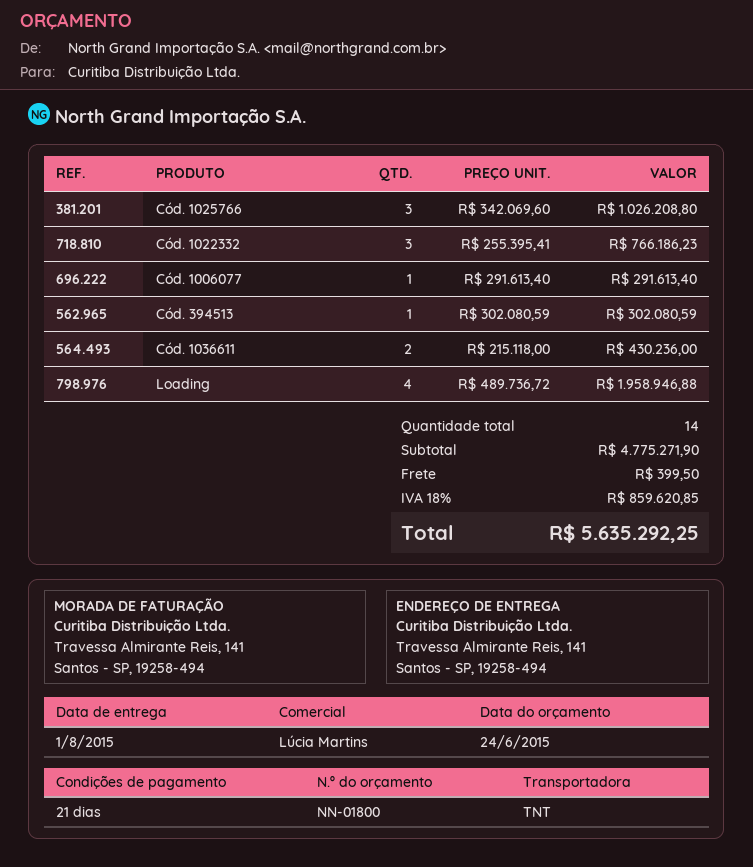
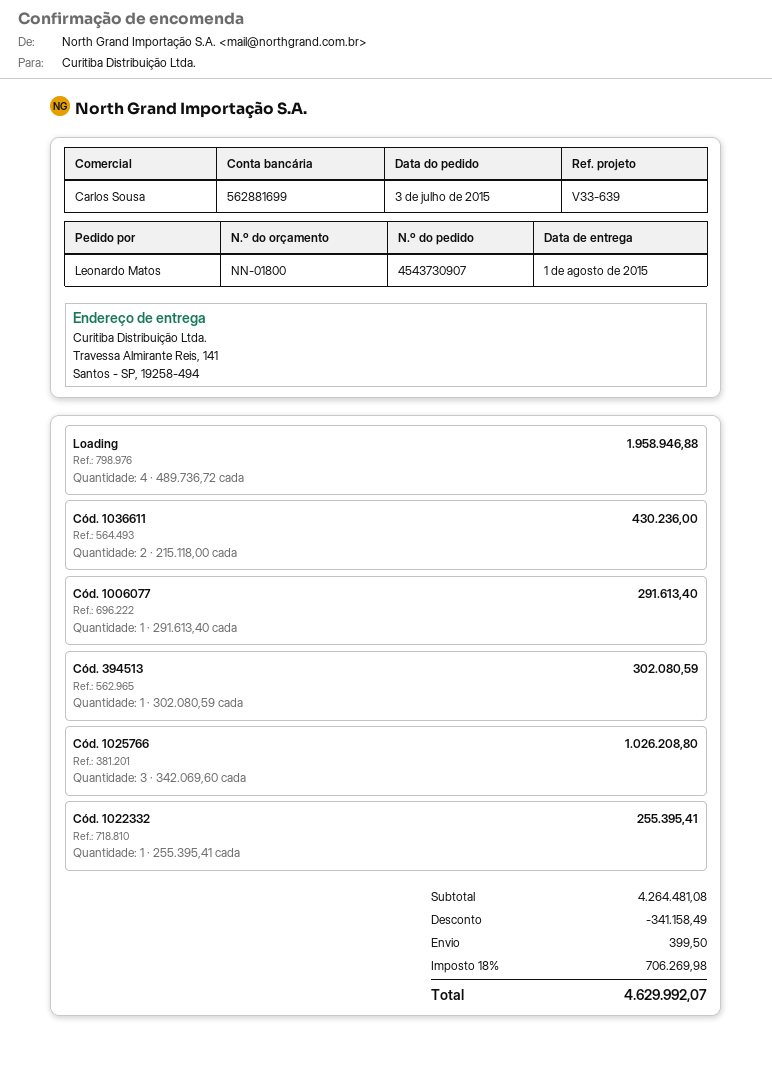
sales rep: Lúcia Martins -> Carlos Sousa
Cód. 1022332: 3 x 255395.41 = 766186.23 -> 1 x 255395.41 = 255395.41
subtotal: 4775271.90 -> 4264481.08
discount: none -> 341158.49
tax: 18% = 859620.85 -> 18% = 706269.98
total: 5635292.25 -> 4629992.07

